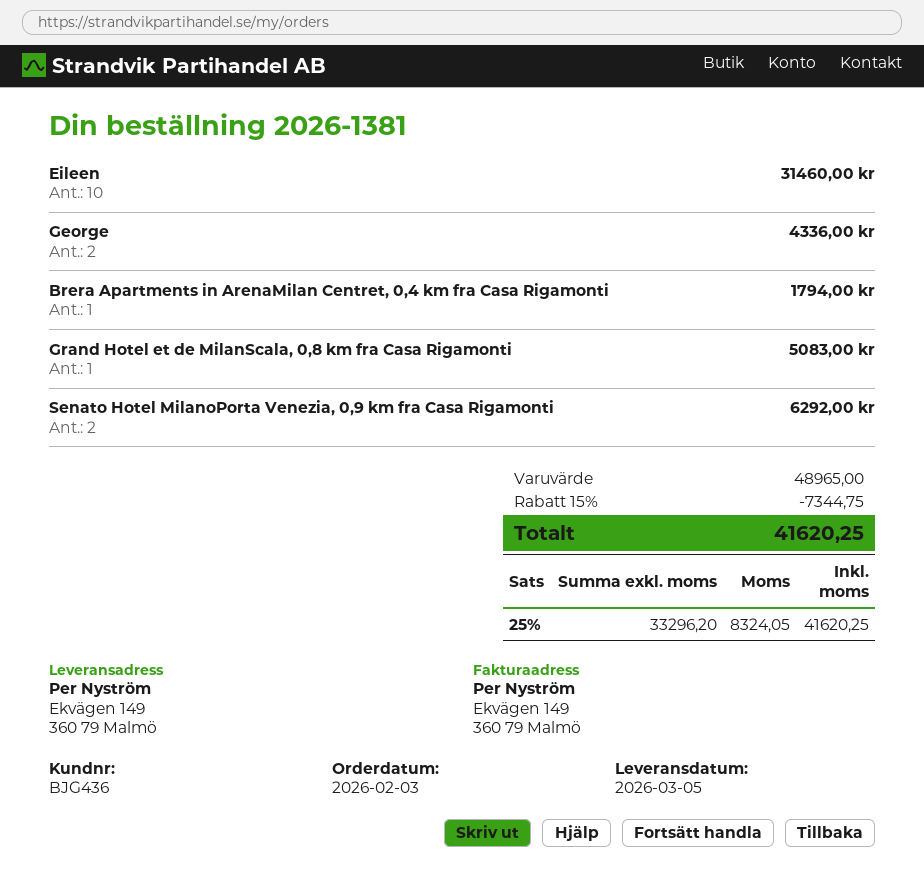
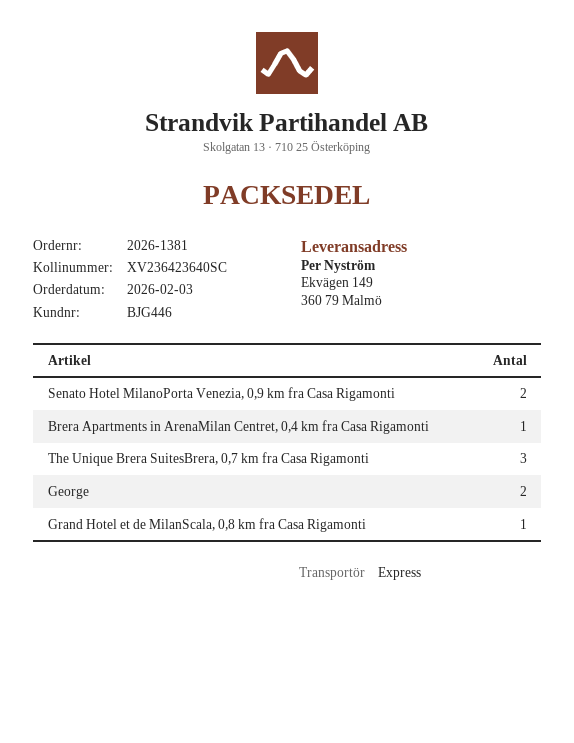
customer number: BJG436 -> BJG446
Eileen: 10 -> none
The Unique Brera SuitesBrera, 0,7 km fra Casa Rigamonti: none -> 3

